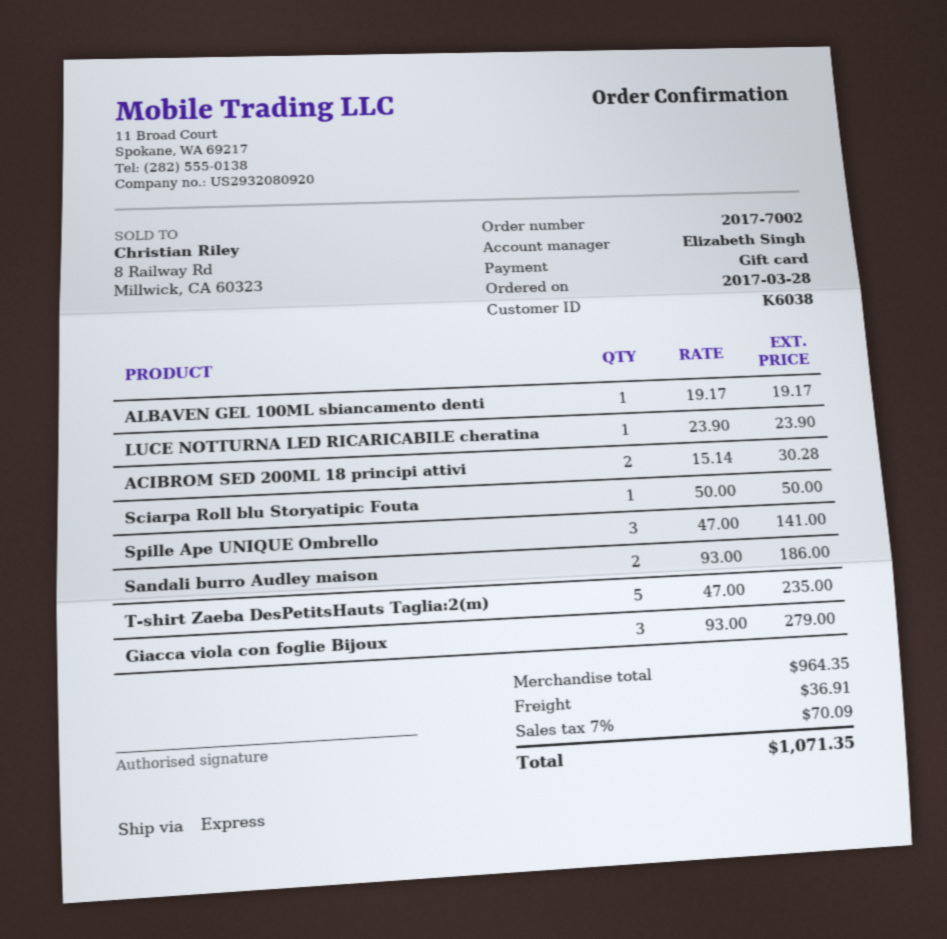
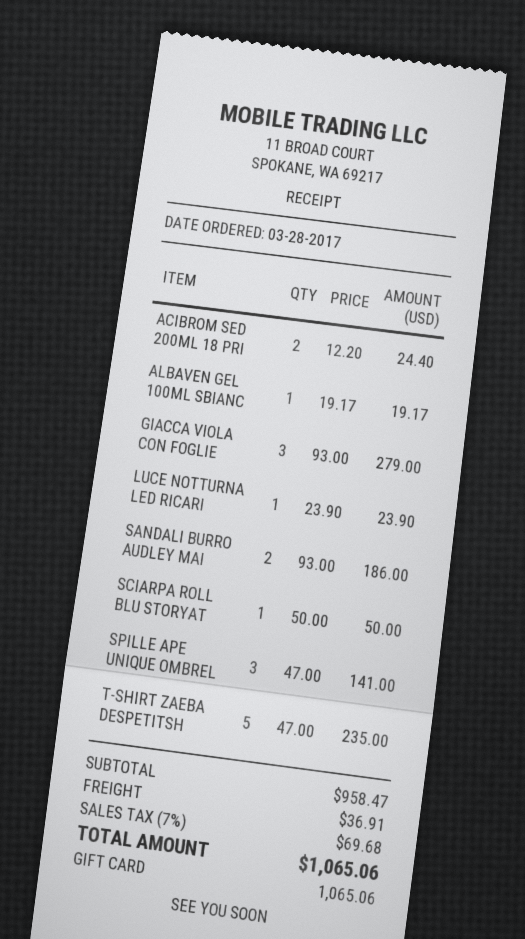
ACIBROM SED 200ML 18 principi attivi: 2 x 15.14 = 30.28 -> 2 x 12.20 = 24.40
subtotal: 964.35 -> 958.47
tax: 7% = 70.09 -> 7% = 69.68
total: 1071.35 -> 1065.06

